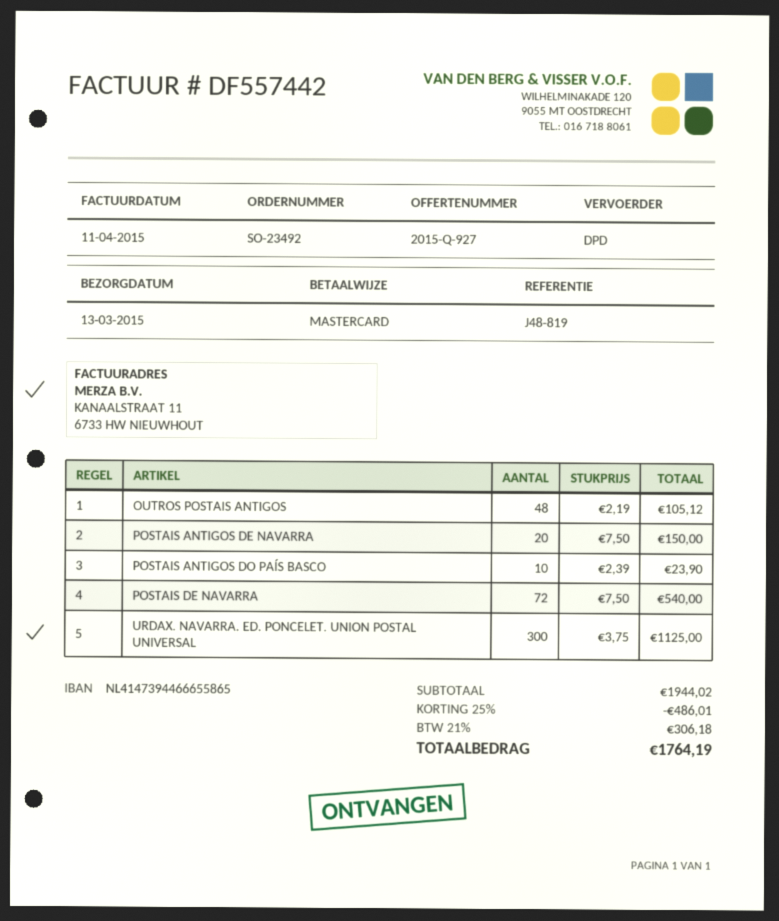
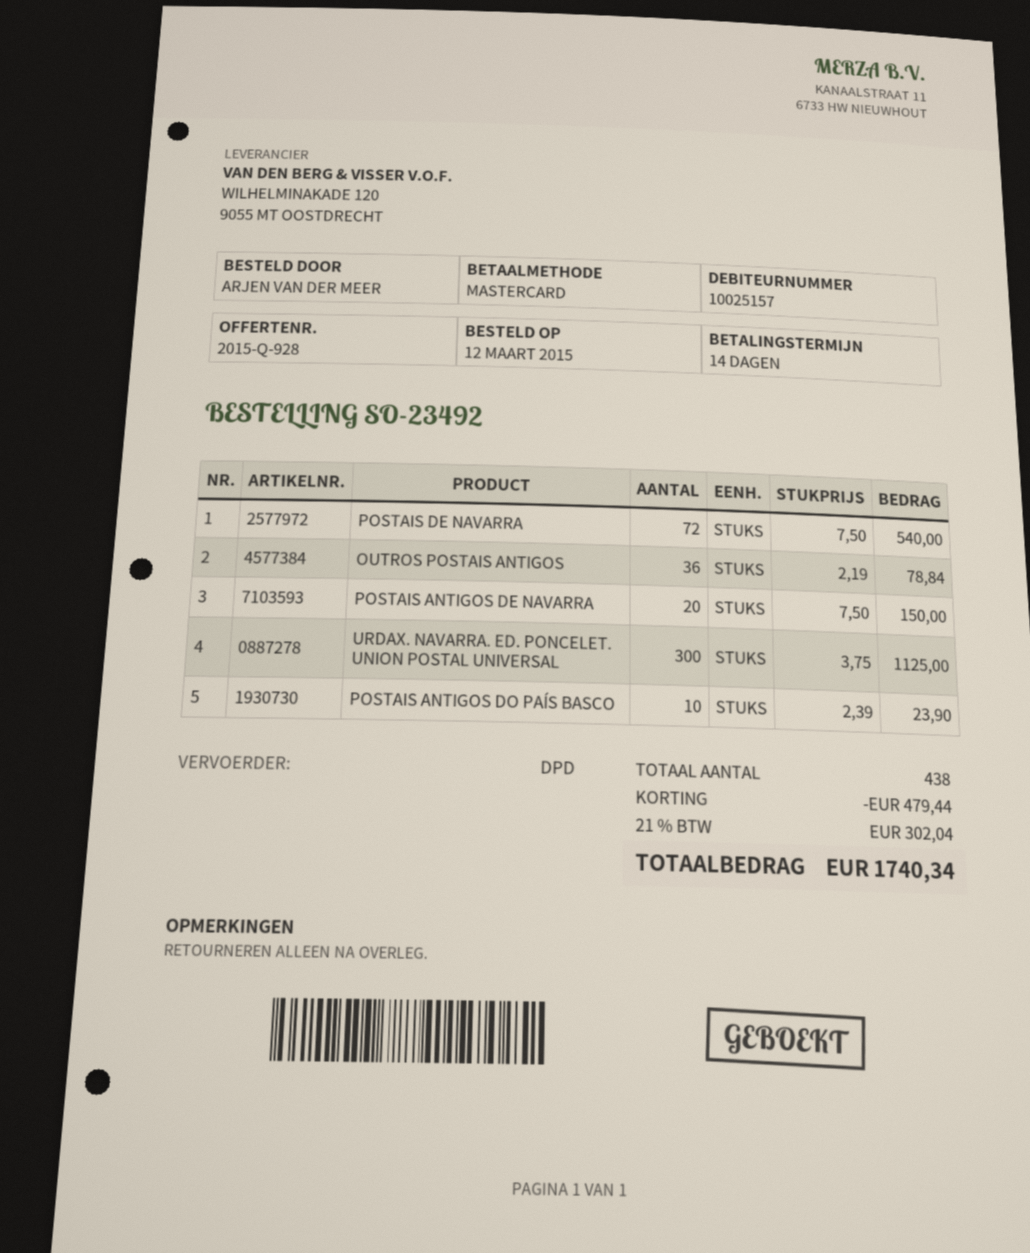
quote number: 2015-Q-927 -> 2015-Q-928
OUTROS POSTAIS ANTIGOS: 48 x 2.19 = 105.12 -> 36 x 2.19 = 78.84
discount: 486.01 -> 479.44
tax: 21% = 306.18 -> 21% = 302.04
total: 1764.19 -> 1740.34

